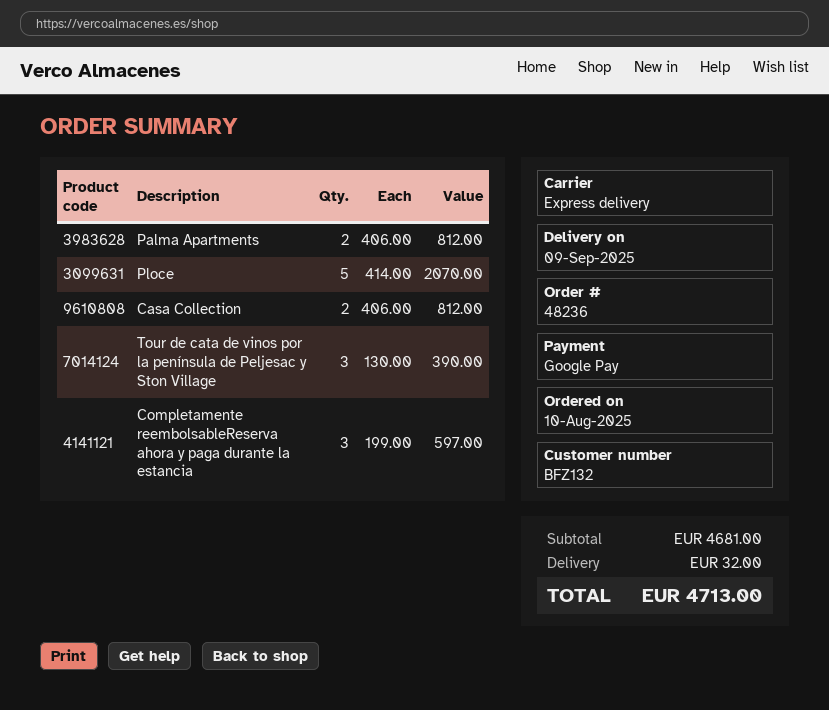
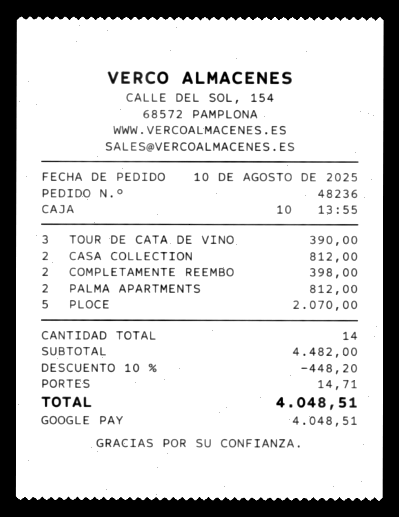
Completamente reembolsableReserva ahora y paga durante la estancia: 3 for 597.00 -> 2 for 398.00
subtotal: 4681.00 -> 4482.00
discount: none -> 10% = 448.20
shipping: 32.00 -> 14.71
total: 4713.00 -> 4048.51

